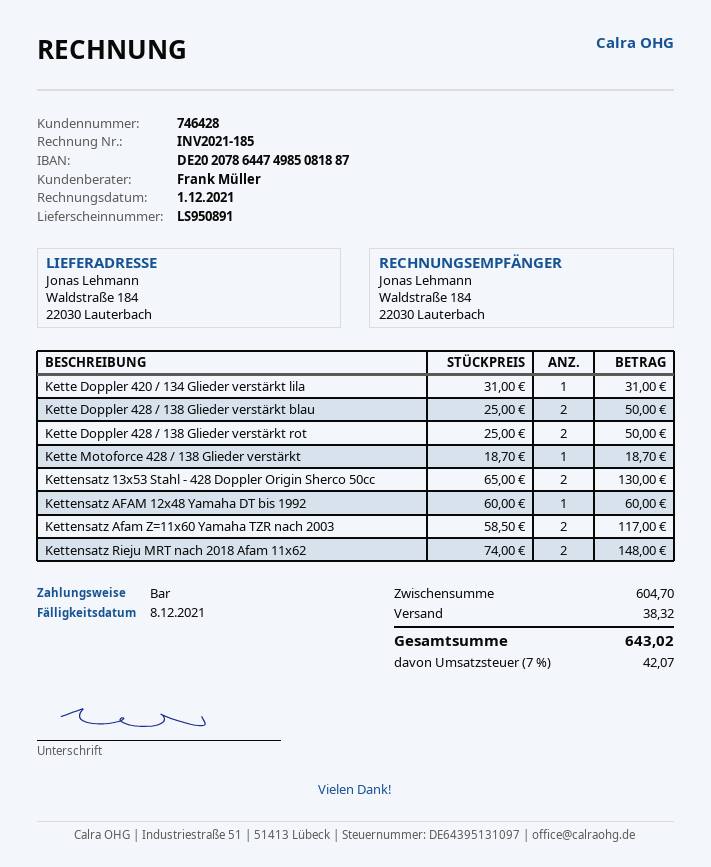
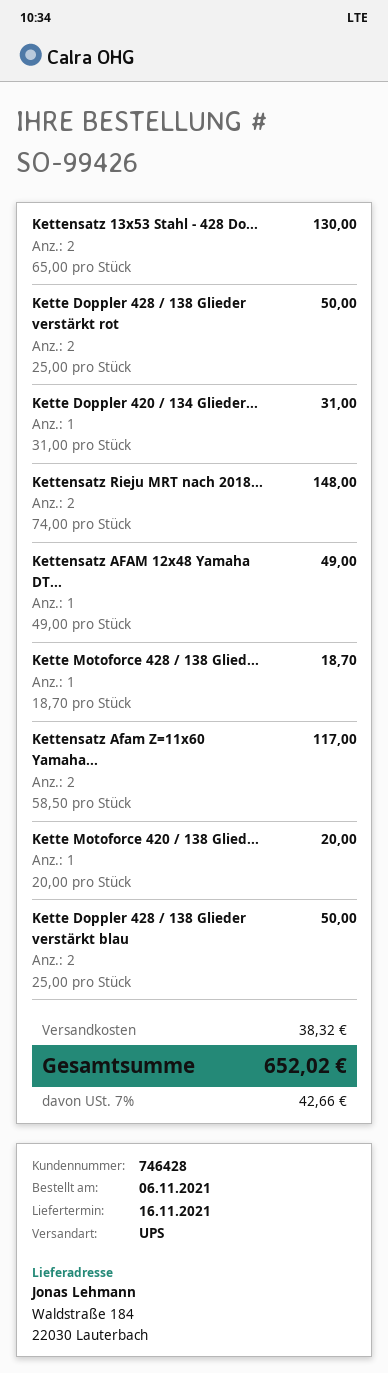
Kettensatz AFAM 12x48 Yamaha DT bis 1992: 1 x 60.00 = 60.00 -> 1 x 49.00 = 49.00
Kette Motoforce 420 / 138 Glied...: none -> 1 x 20.00 = 20.00
tax: 7% = 42.07 -> 7% = 42.66
total: 643.02 -> 652.02

